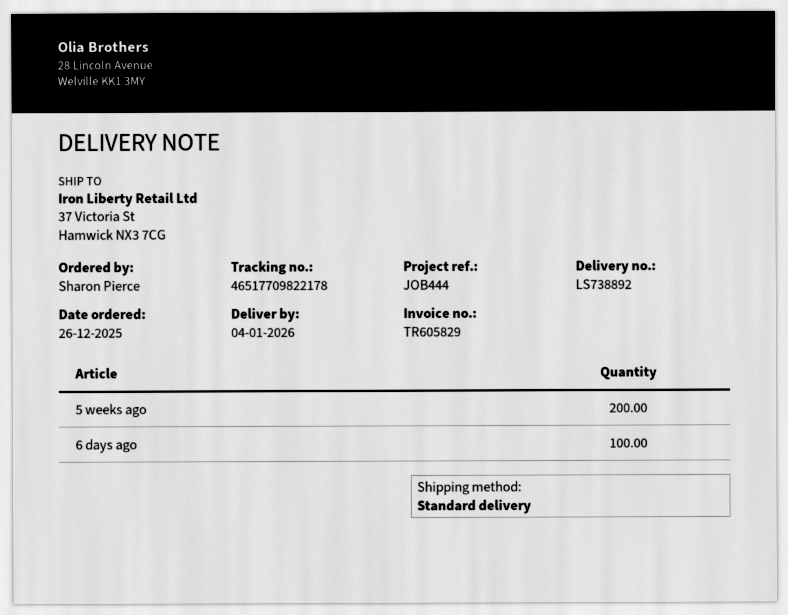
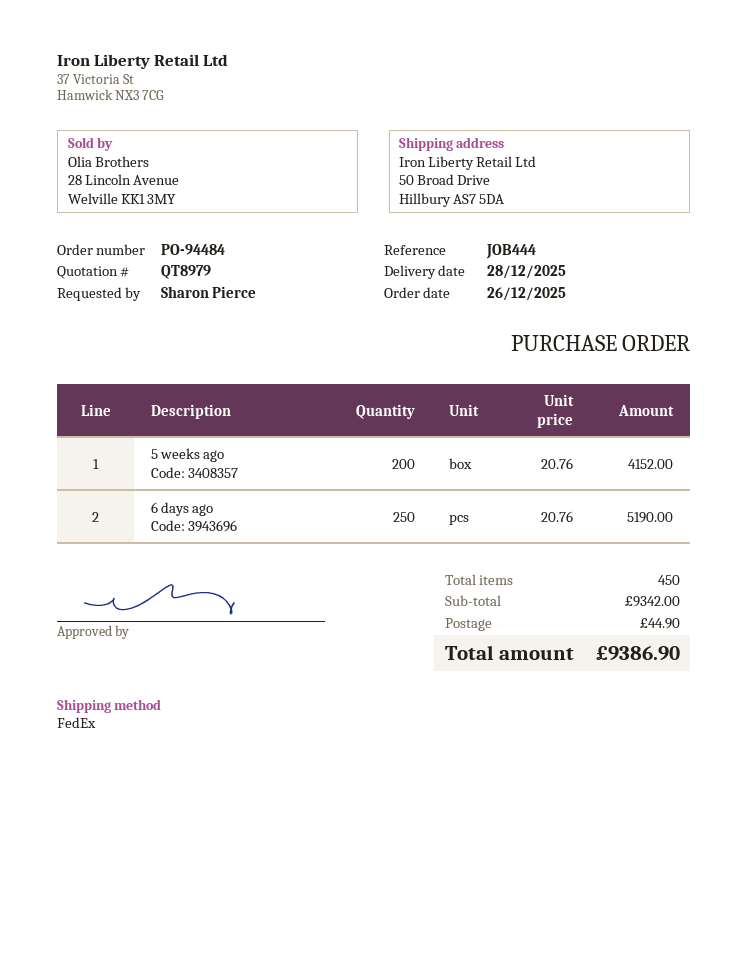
delivery date: 2026-01-04 -> 2025-12-28
shipping method: standard -> FedEx
ship to: 37 Victoria St, Hamwick NX3 7CG -> 50 Broad Drive, Hillbury AS7 5DA
6 days ago: 100 -> 250

